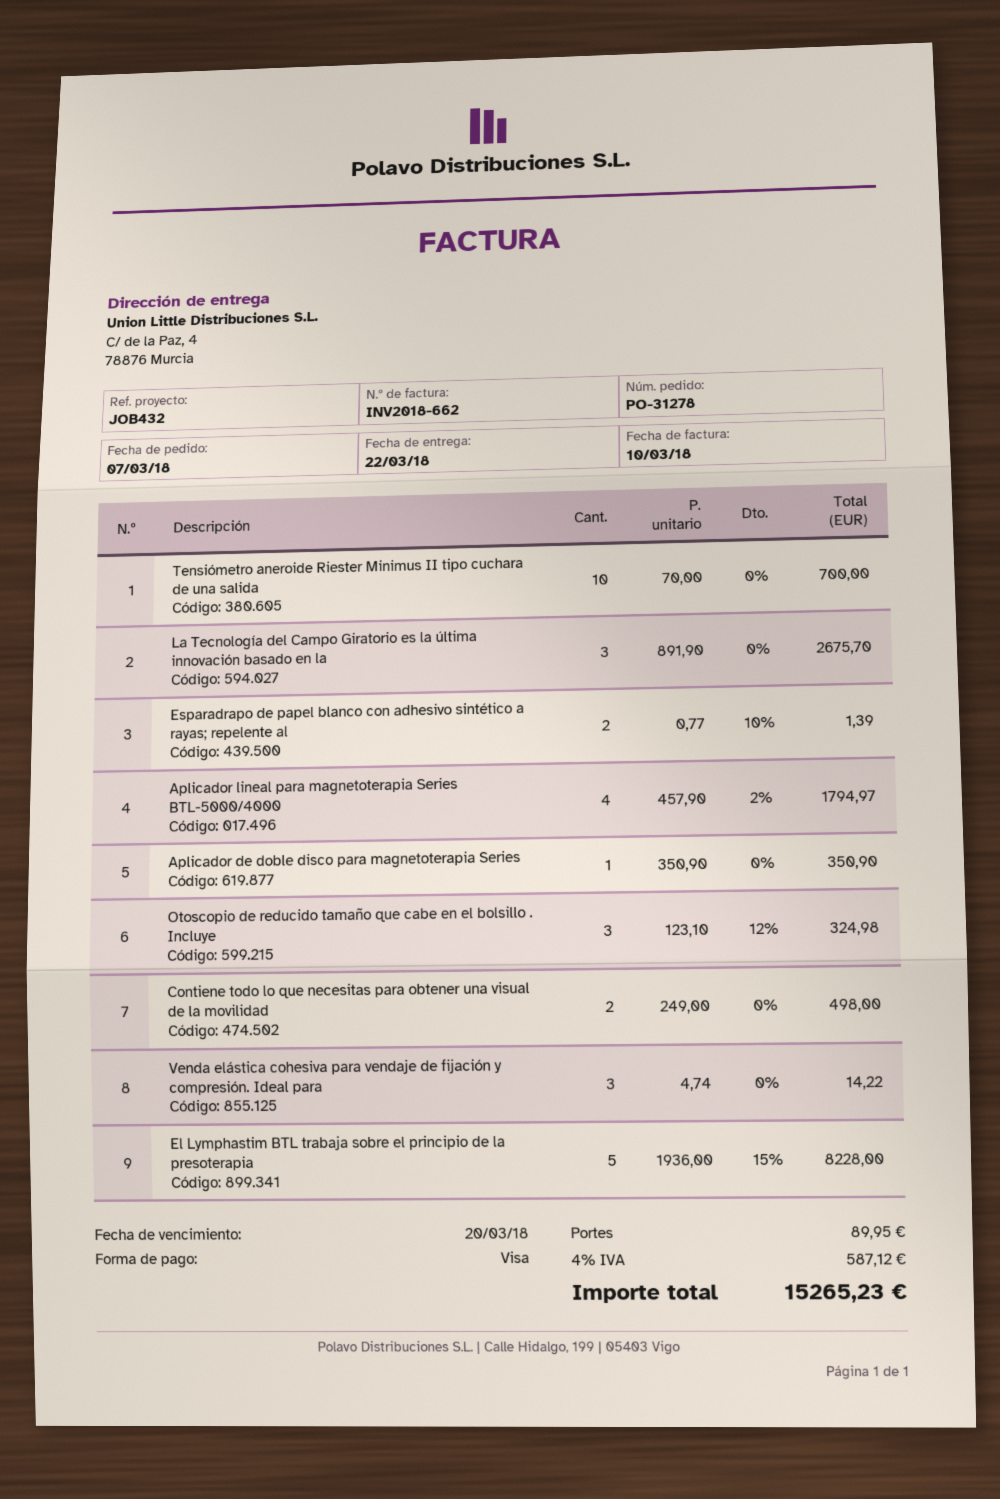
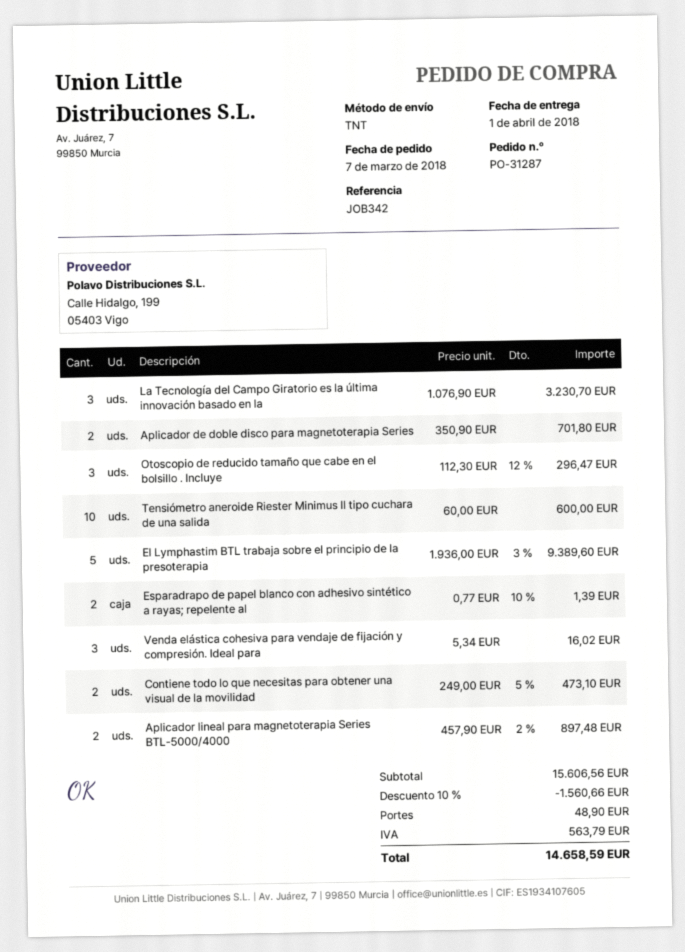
order number: PO-31278 -> PO-31287
delivery date: 2018-03-22 -> 2018-04-01
reference: JOB432 -> JOB342
Tensiómetro aneroide Riester Minimus II tipo cuchara de una salida: 10 x 70.00 = 700.00 -> 10 x 60.00 = 600.00
La Tecnología del Campo Giratorio es la última innovación basado en la: 3 x 891.90 = 2675.70 -> 3 x 1076.90 = 3230.70
Aplicador lineal para magnetoterapia Series BTL-5000/4000: 4 x 457.90 - 2% = 1794.97 -> 2 x 457.90 - 2% = 897.48
Aplicador de doble disco para magnetoterapia Series: 1 x 350.90 = 350.90 -> 2 x 350.90 = 701.80
Otoscopio de reducido tamaño que cabe en el bolsillo . Incluye: 3 x 123.10 - 12% = 324.98 -> 3 x 112.30 - 12% = 296.47
Contiene todo lo que necesitas para obtener una visual de la movilidad: 2 x 249.00 = 498.00 -> 2 x 249.00 - 5% = 473.10
Venda elástica cohesiva para vendaje de fijación y compresión. Ideal para: 3 x 4.74 = 14.22 -> 3 x 5.34 = 16.02
El Lymphastim BTL trabaja sobre el principio de la presoterapia: 5 x 1936.00 - 15% = 8228.00 -> 5 x 1936.00 - 3% = 9389.60
discount: none -> 10% = 1560.66
shipping: 89.95 -> 48.90
tax: 587.12 -> 563.79
total: 15265.23 -> 14658.59

